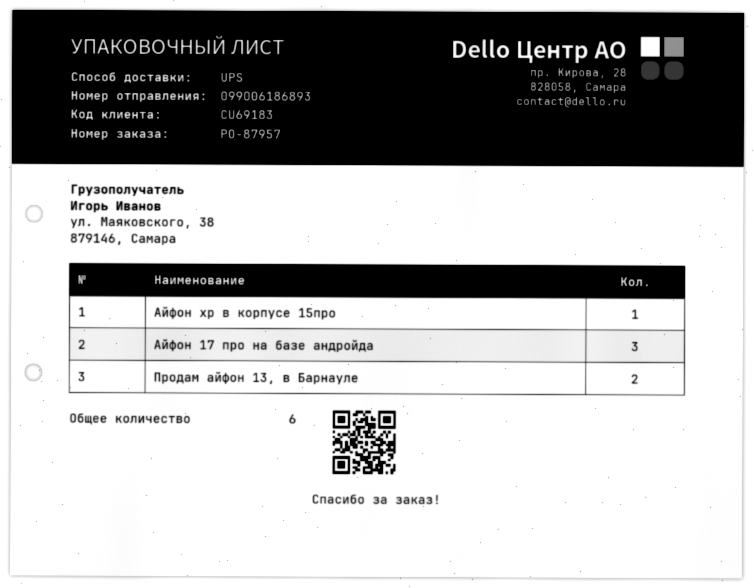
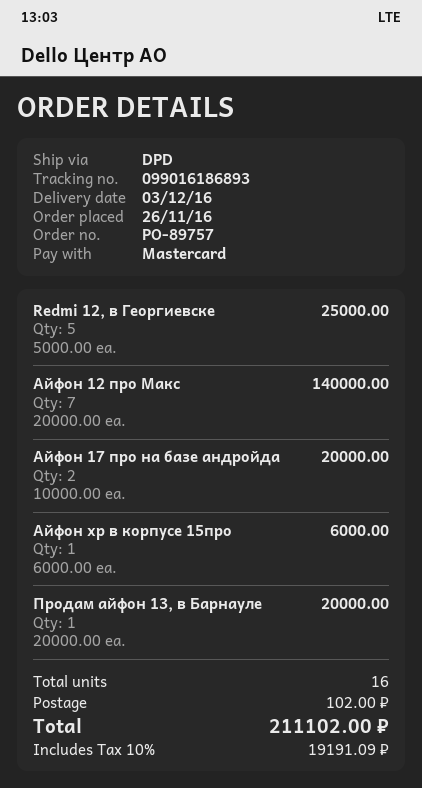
order number: PO-87957 -> PO-89757
shipping method: UPS -> DPD
tracking number: 099006186893 -> 099016186893
Айфон 17 про на базе андройда: 3 -> 2
Продам айфон 13, в Барнауле: 2 -> 1
Redmi 12, в Георгиевске: none -> 5
Айфон 12 про Макс: none -> 7
total quantity: 6 -> 16

